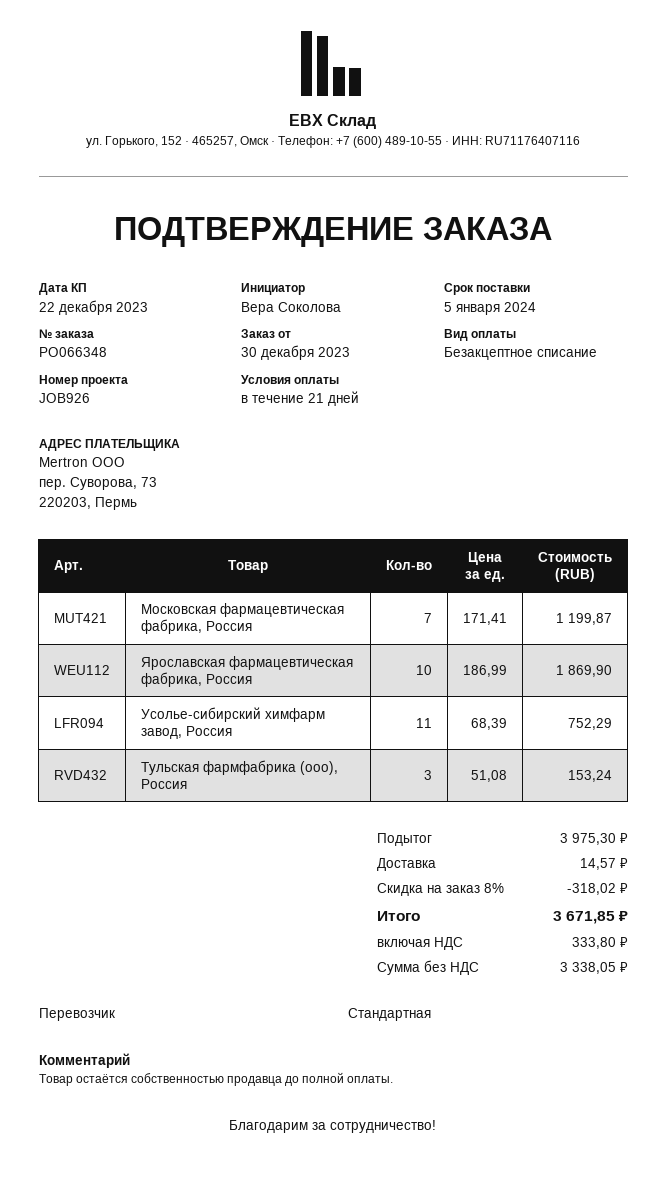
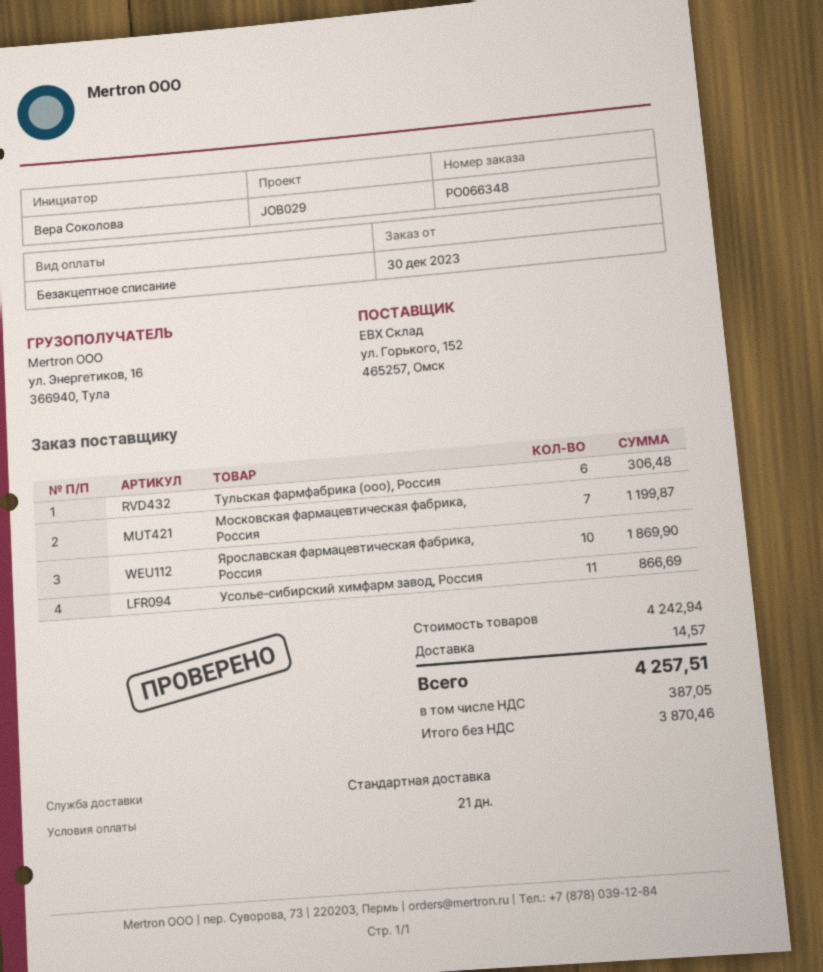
reference: JOB926 -> JOB029
Усолье-сибирский химфарм завод, Россия: 11 for 752.29 -> 11 for 866.69
Тульская фармфабрика (ооо), Россия: 3 for 153.24 -> 6 for 306.48
subtotal: 3975.30 -> 4242.94
discount: 8% = 318.02 -> none
net: 3338.05 -> 3870.46
tax: 333.80 -> 387.05
total: 3671.85 -> 4257.51

